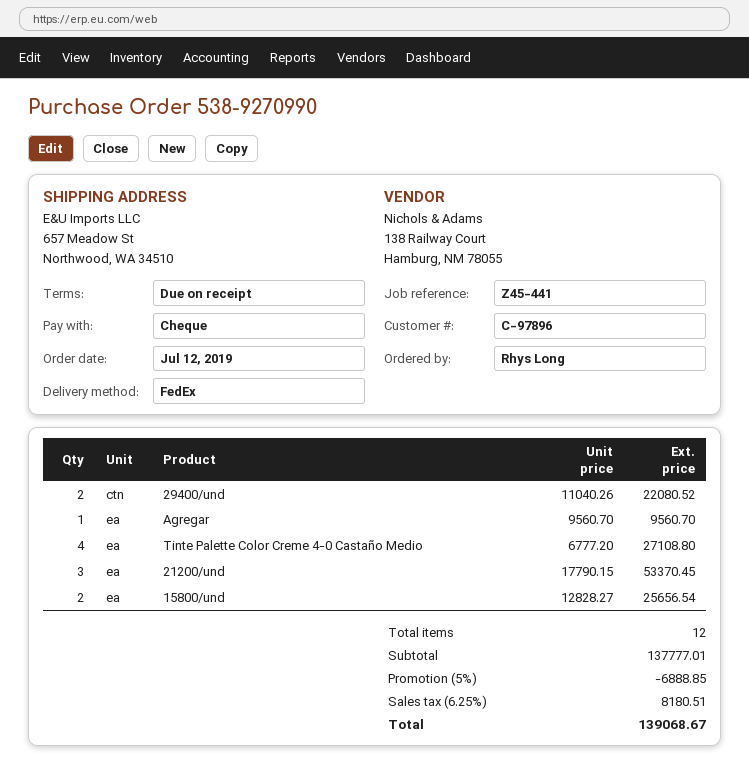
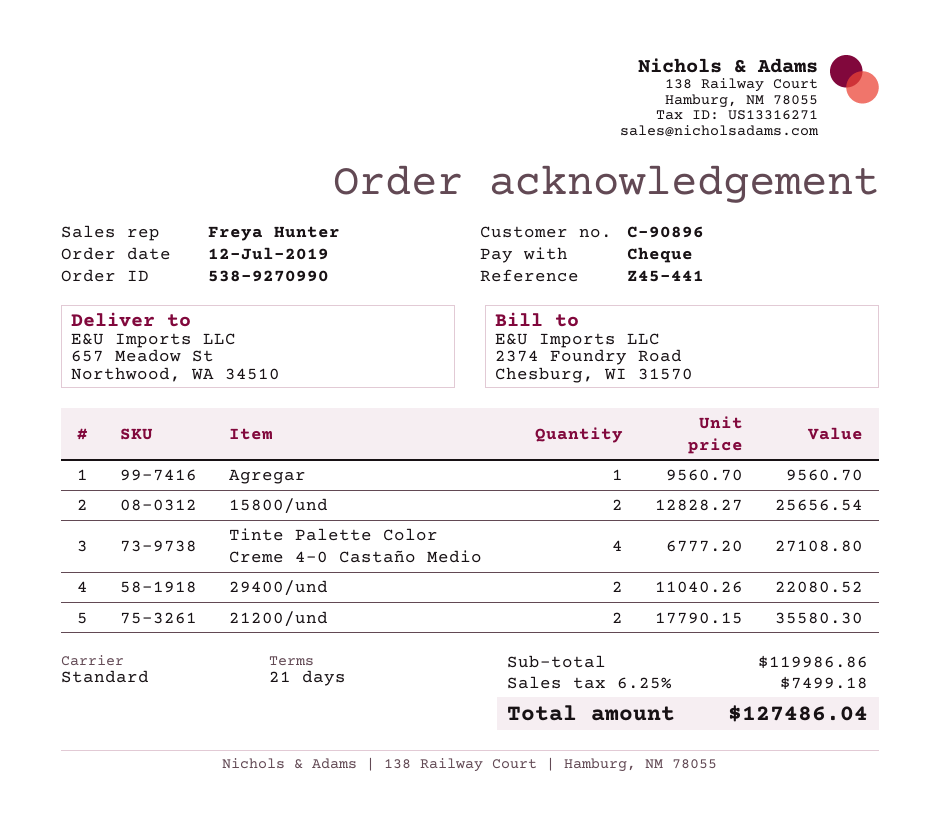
payment terms: on receipt -> 21 days
customer number: C-97896 -> C-90896
shipping method: FedEx -> standard
21200/und: 3 x 17790.15 = 53370.45 -> 2 x 17790.15 = 35580.30
subtotal: 137777.01 -> 119986.86
discount: 5% = 6888.85 -> none
tax: 6.25% = 8180.51 -> 6.25% = 7499.18
total: 139068.67 -> 127486.04

